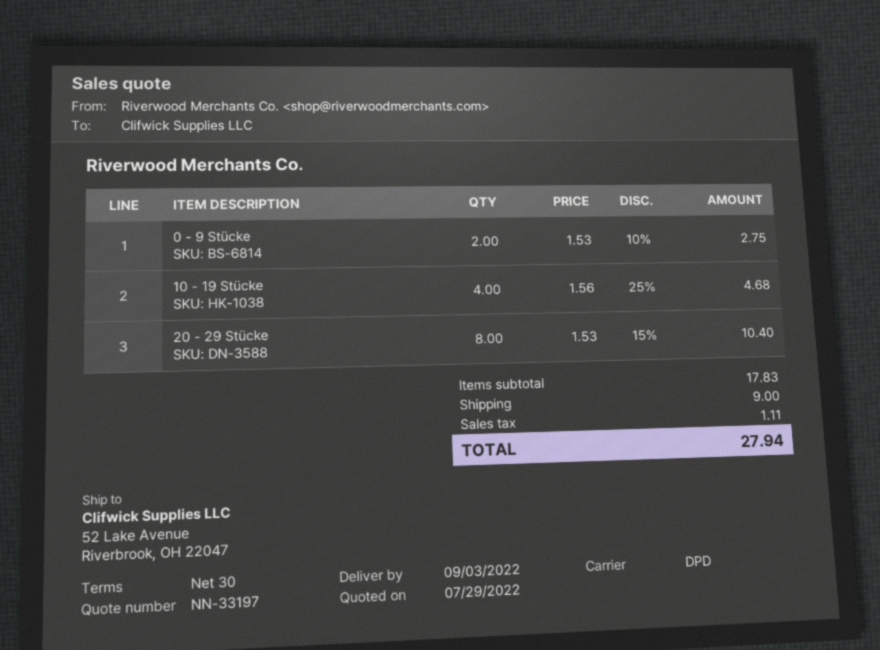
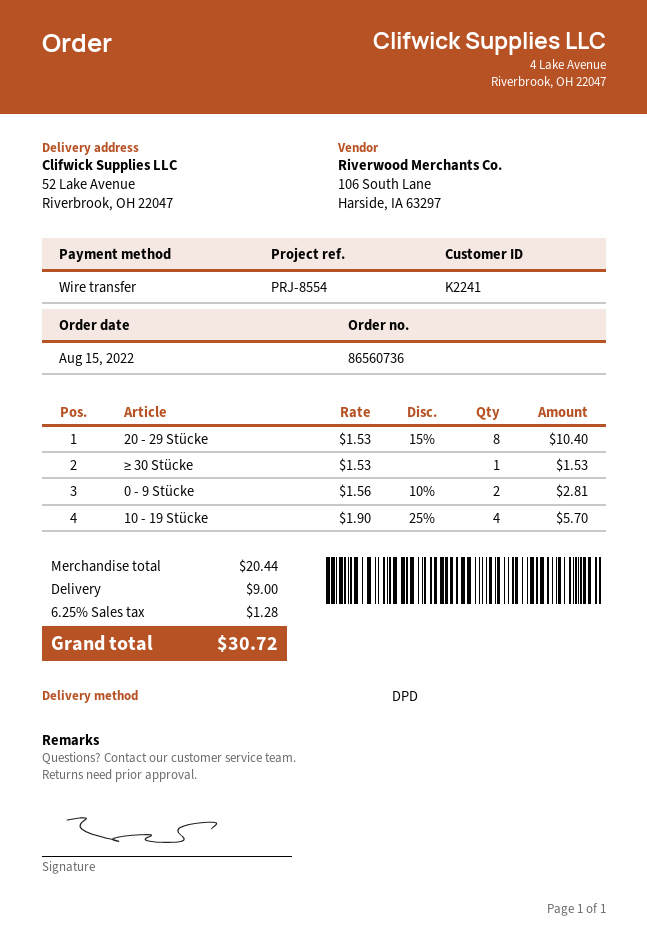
0 - 9 Stücke: 2 x 1.53 - 10% = 2.75 -> 2 x 1.56 - 10% = 2.81
10 - 19 Stücke: 4 x 1.56 - 25% = 4.68 -> 4 x 1.90 - 25% = 5.70
≥ 30 Stücke: none -> 1 x 1.53 = 1.53
subtotal: 17.83 -> 20.44
tax: 1.11 -> 1.28
total: 27.94 -> 30.72

